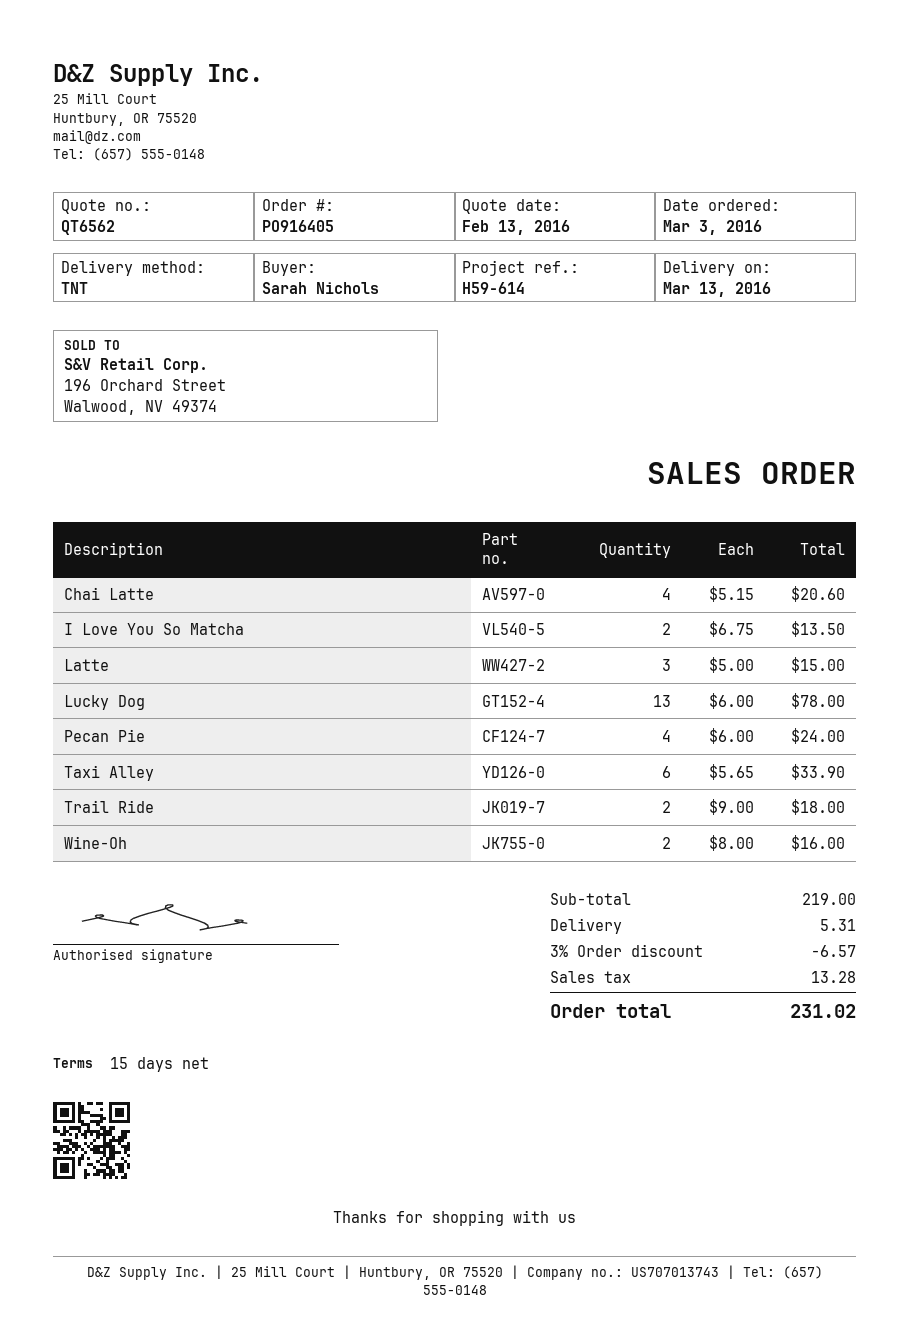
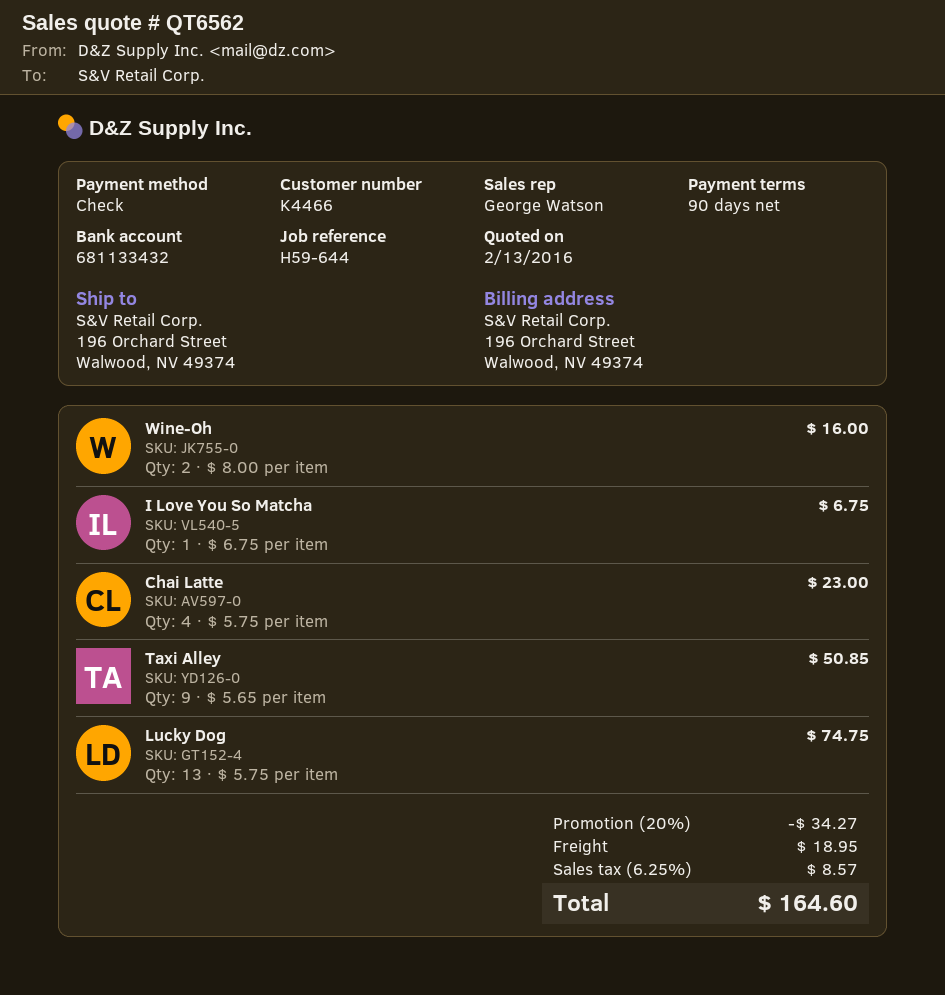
payment terms: 15 days -> 90 days
reference: H59-614 -> H59-644
Chai Latte: 4 x 5.15 = 20.60 -> 4 x 5.75 = 23.00
I Love You So Matcha: 2 x 6.75 = 13.50 -> 1 x 6.75 = 6.75
Latte: 3 x 5.00 = 15.00 -> none
Lucky Dog: 13 x 6.00 = 78.00 -> 13 x 5.75 = 74.75
Pecan Pie: 4 x 6.00 = 24.00 -> none
Taxi Alley: 6 x 5.65 = 33.90 -> 9 x 5.65 = 50.85
Trail Ride: 2 x 9.00 = 18.00 -> none
discount: 3% = 6.57 -> 20% = 34.27
shipping: 5.31 -> 18.95
tax: 13.28 -> 8.57
total: 231.02 -> 164.60

